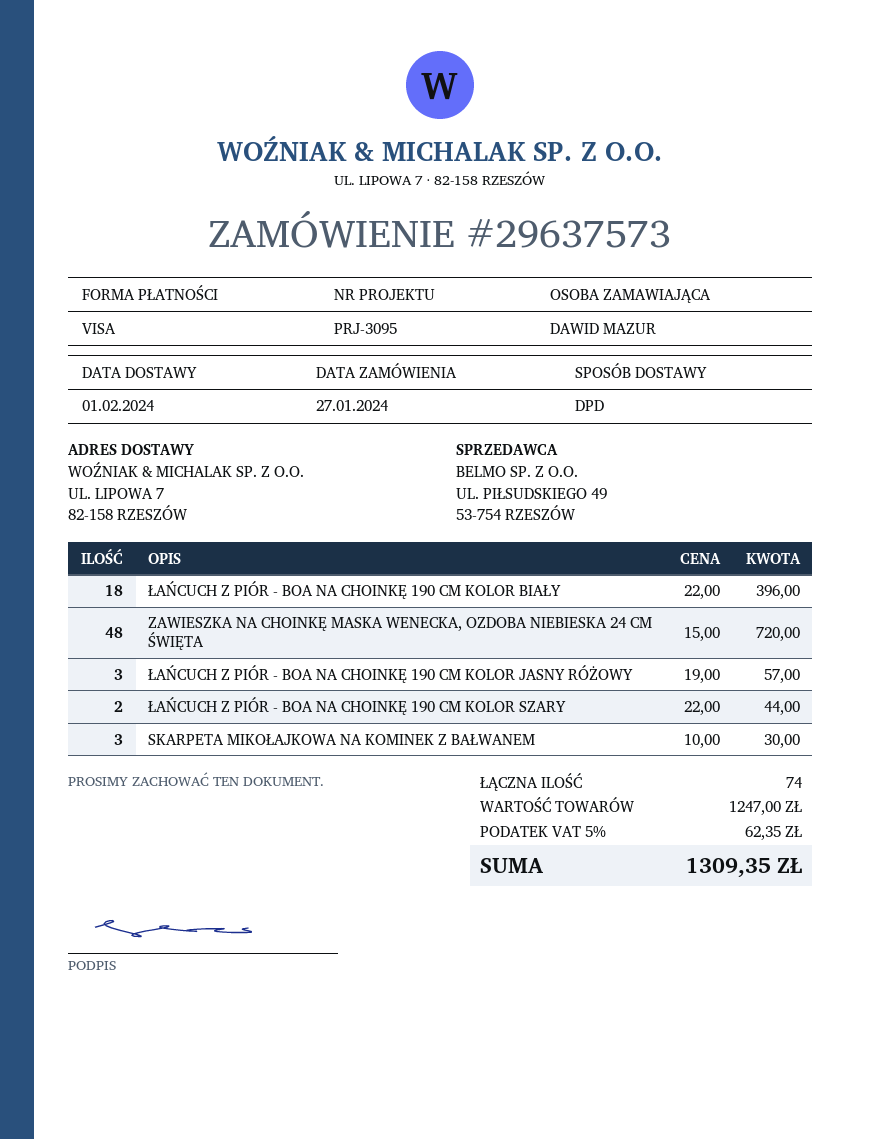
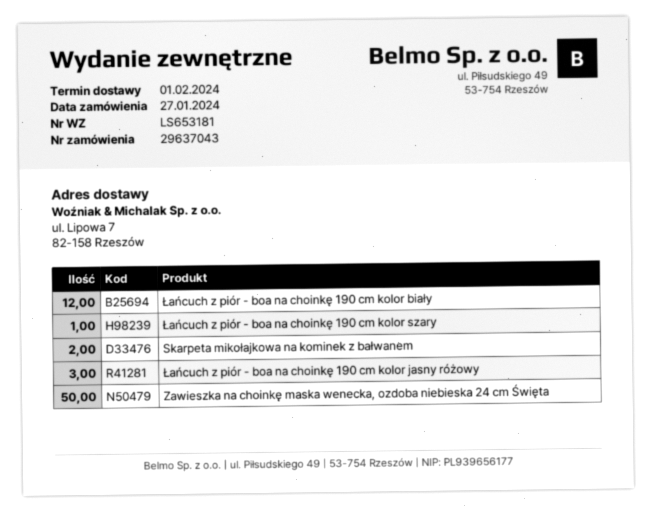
order number: 29637573 -> 29637043
ŁAŃCUCH Z PIÓR - BOA NA CHOINKĘ 190 CM KOLOR BIAŁY: 18 -> 12
ZAWIESZKA NA CHOINKĘ MASKA WENECKA, OZDOBA NIEBIESKA 24 CM ŚWIĘTA: 48 -> 50
ŁAŃCUCH Z PIÓR - BOA NA CHOINKĘ 190 CM KOLOR SZARY: 2 -> 1
SKARPETA MIKOŁAJKOWA NA KOMINEK Z BAŁWANEM: 3 -> 2

